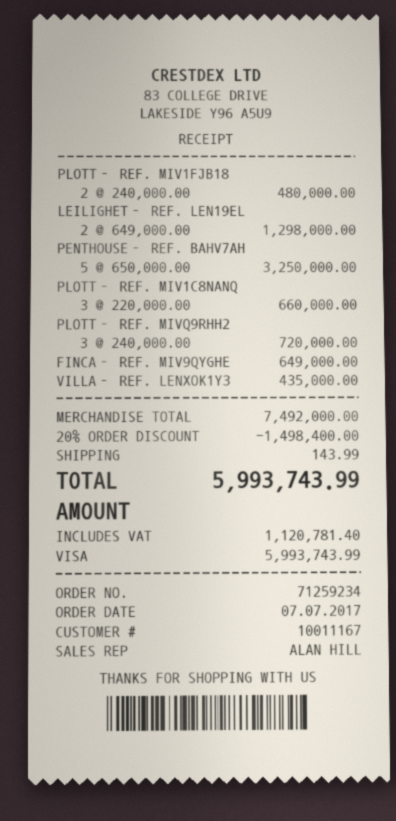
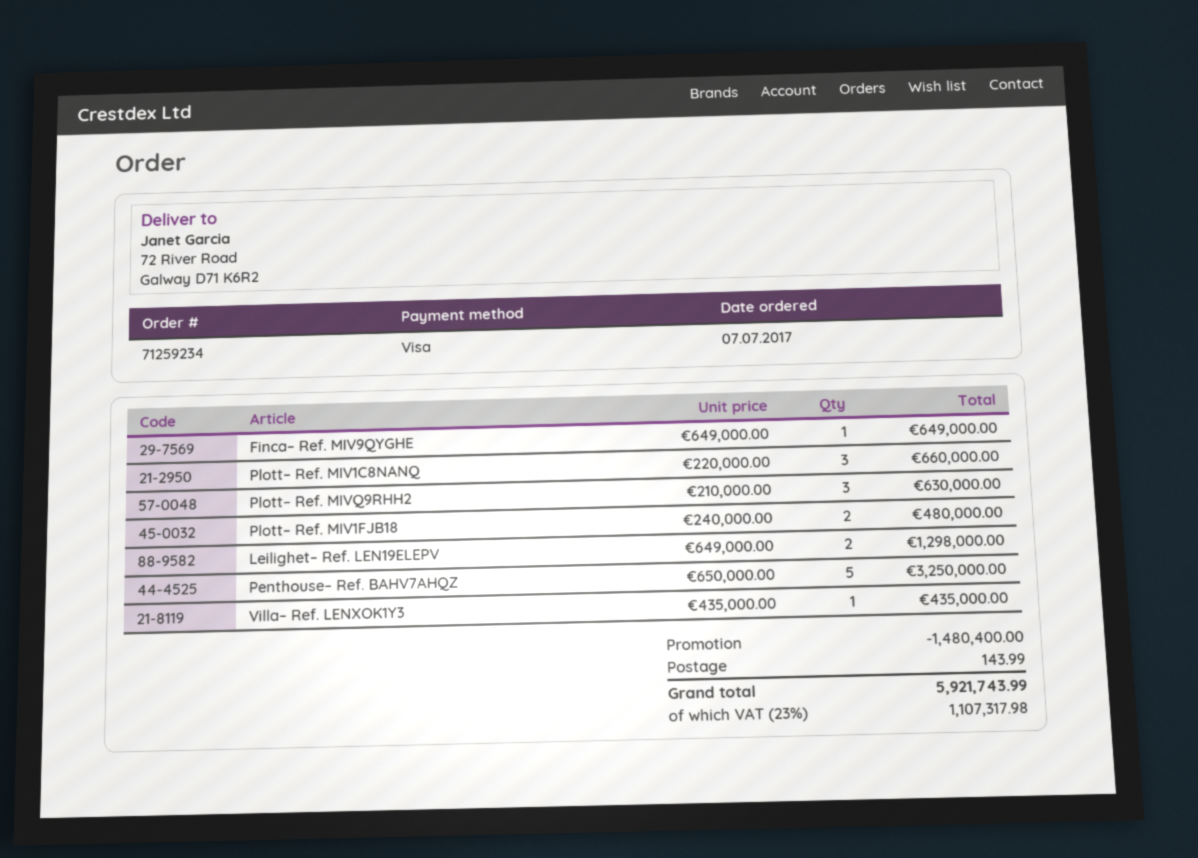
PLOTT– REF. MIVQ9RHH2: 3 x 240000.00 = 720000.00 -> 3 x 210000.00 = 630000.00
discount: 1498400.00 -> 1480400.00
tax: 1120781.40 -> 1107317.98
total: 5993743.99 -> 5921743.99

